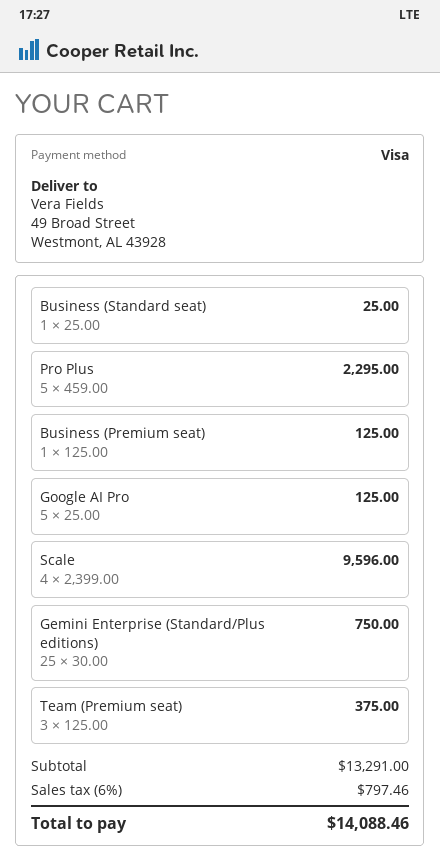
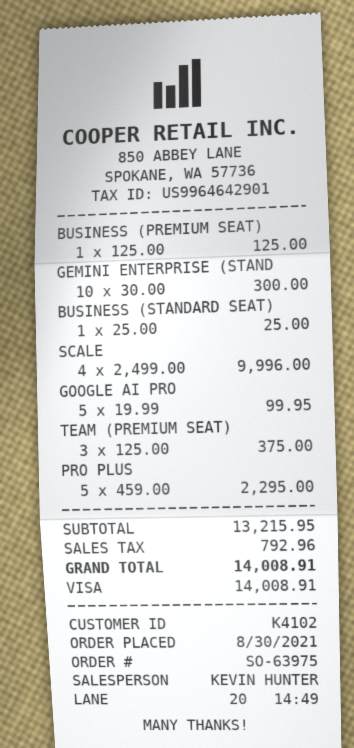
Google AI Pro: 5 x 25.00 = 125.00 -> 5 x 19.99 = 99.95
Scale: 4 x 2399.00 = 9596.00 -> 4 x 2499.00 = 9996.00
Gemini Enterprise (Standard/Plus editions): 25 x 30.00 = 750.00 -> 10 x 30.00 = 300.00
subtotal: 13291.00 -> 13215.95
tax: 797.46 -> 792.96
total: 14088.46 -> 14008.91

